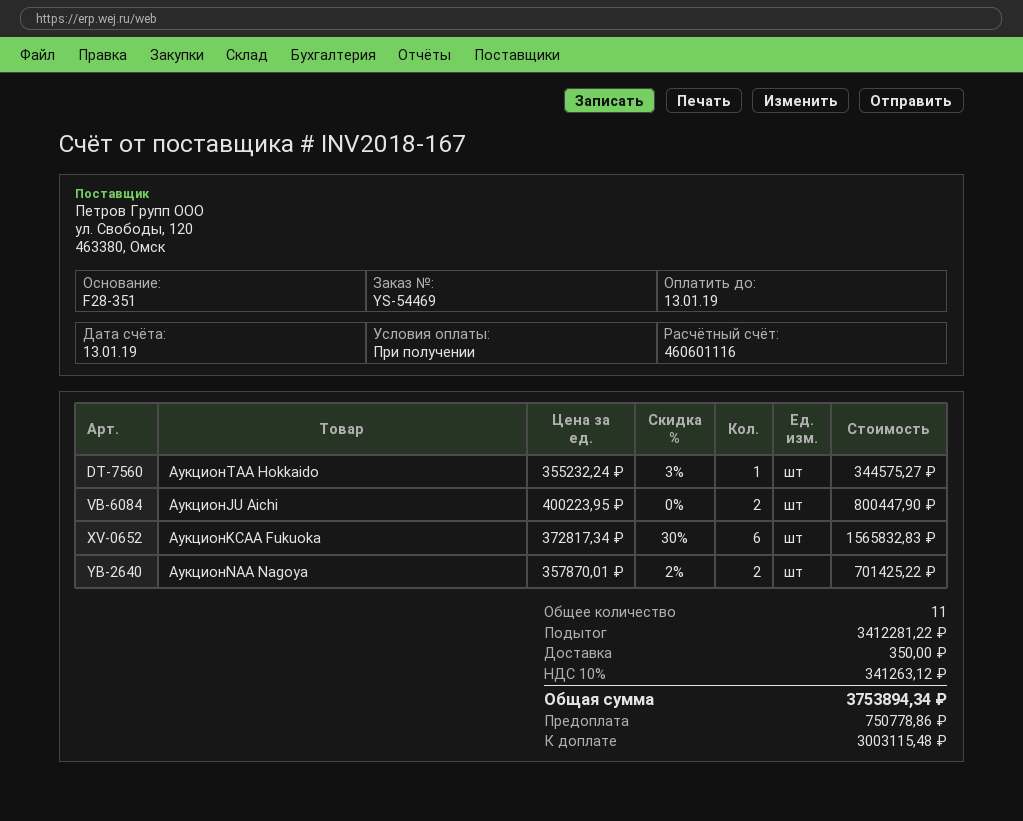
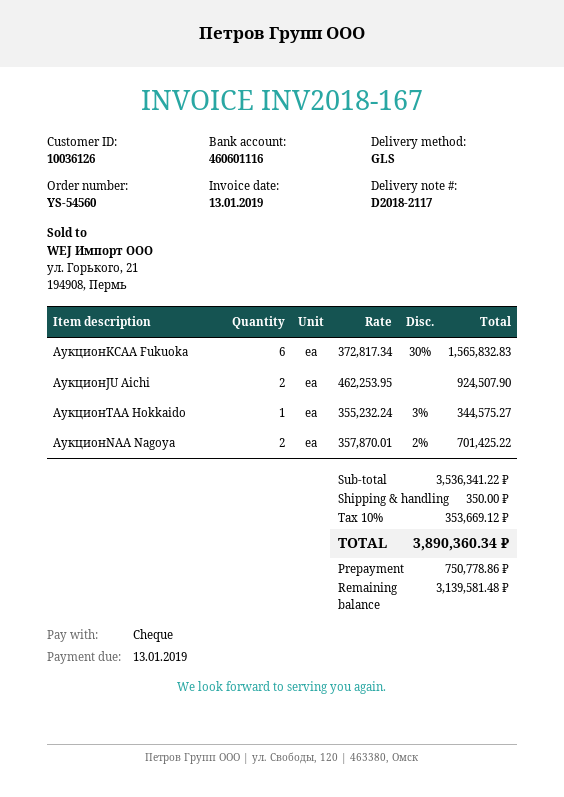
order number: YS-54469 -> YS-54560
АукционJU Aichi: 2 x 400223.95 = 800447.90 -> 2 x 462253.95 = 924507.90
subtotal: 3412281.22 -> 3536341.22
tax: 10% = 341263.12 -> 10% = 353669.12
total: 3753894.34 -> 3890360.34
balance: 3003115.48 -> 3139581.48

